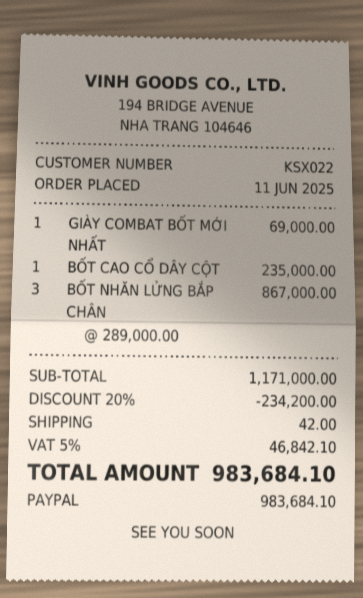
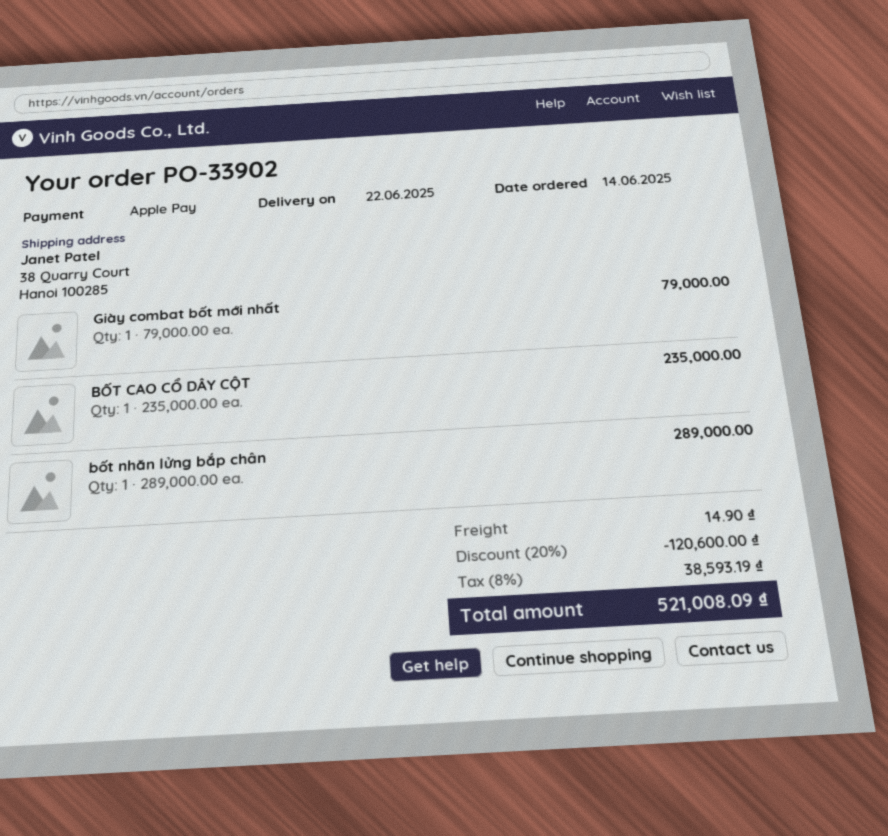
order date: 2025-06-11 -> 2025-06-14
payment method: PayPal -> Apple Pay
GIÀY COMBAT BỐT MỚI NHẤT: 1 x 69000.00 = 69000.00 -> 1 x 79000.00 = 79000.00
BỐT NHĂN LỬNG BẮP CHÂN: 3 x 289000.00 = 867000.00 -> 1 x 289000.00 = 289000.00
discount: 20% = 234200.00 -> 20% = 120600.00
shipping: 42.00 -> 14.90
tax: 5% = 46842.10 -> 8% = 38593.19
total: 983684.10 -> 521008.09

